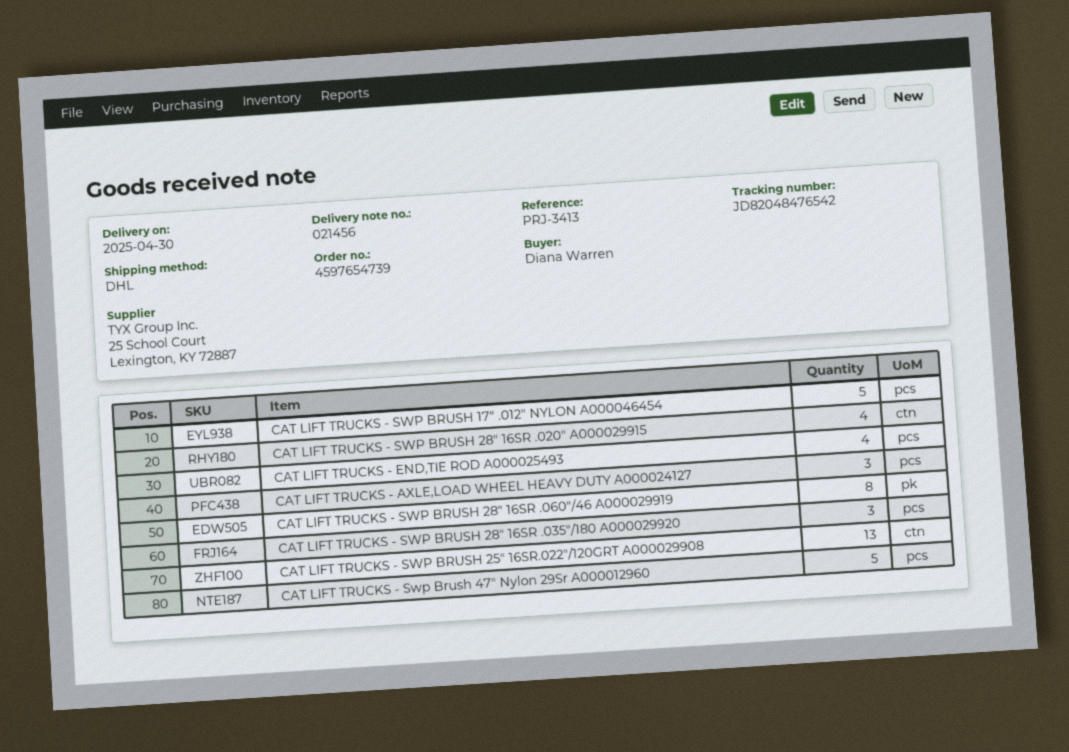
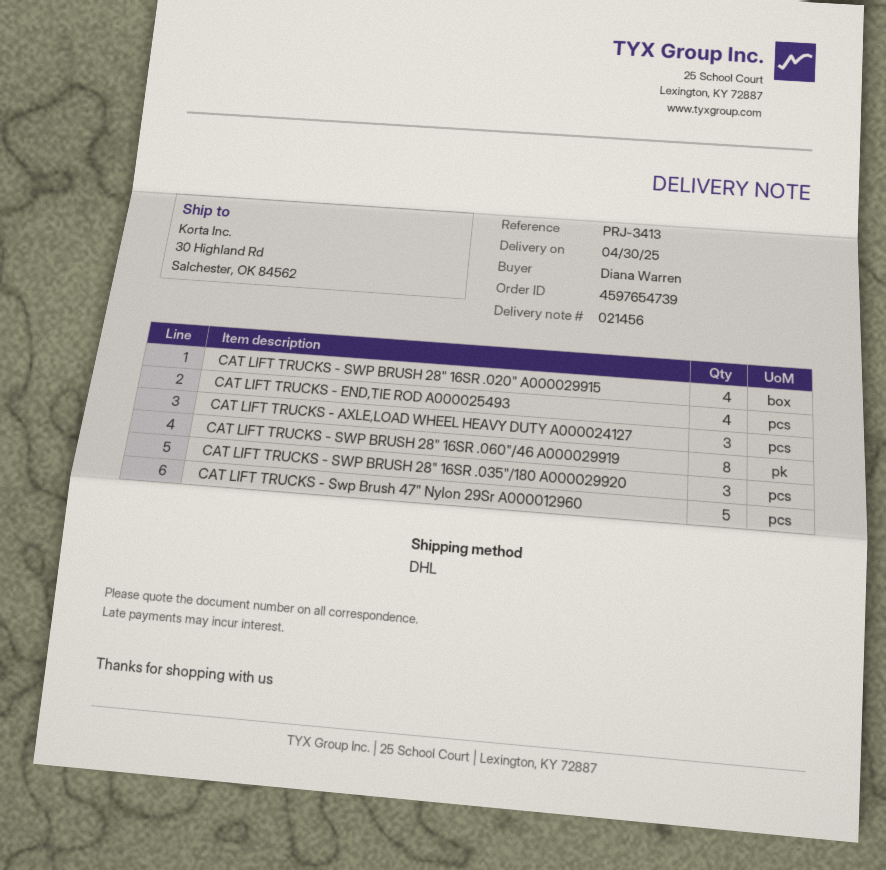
CAT LIFT TRUCKS - SWP BRUSH 17" .012" NYLON A000046454: 5 -> none
CAT LIFT TRUCKS - SWP BRUSH 25" 16SR.022"/120GRT A000029908: 13 -> none

